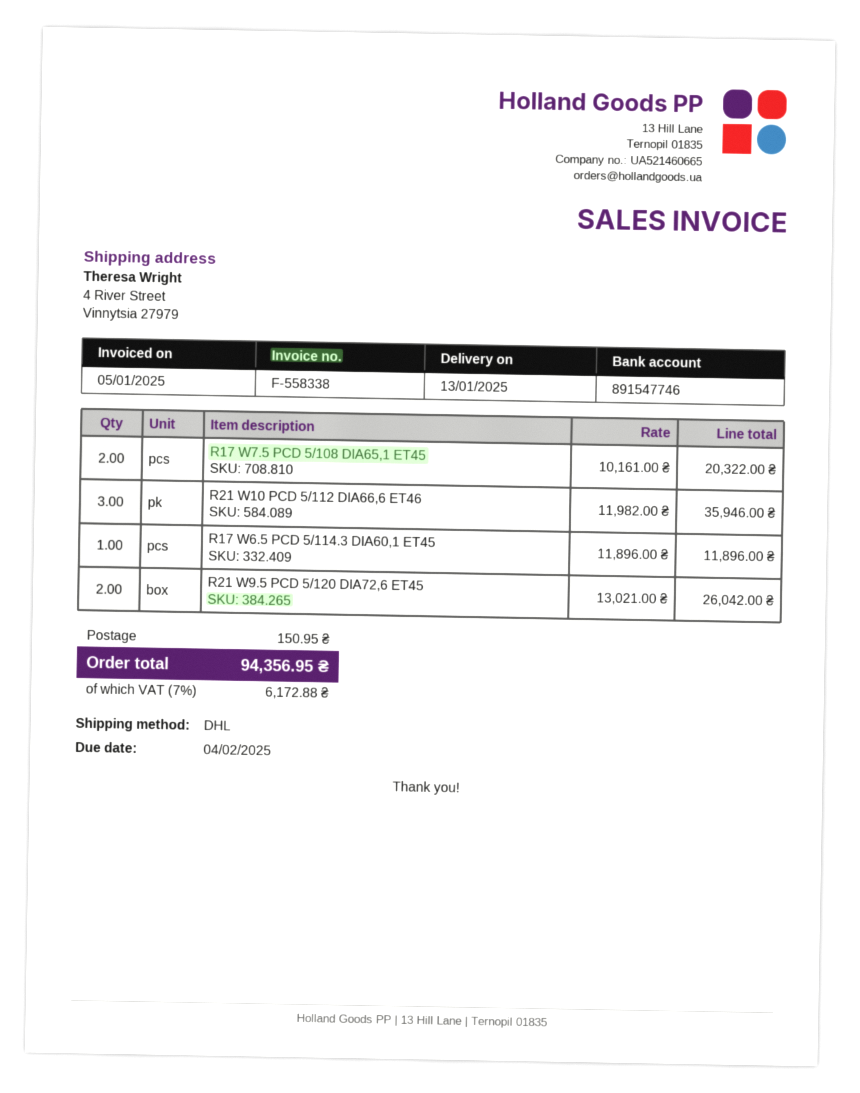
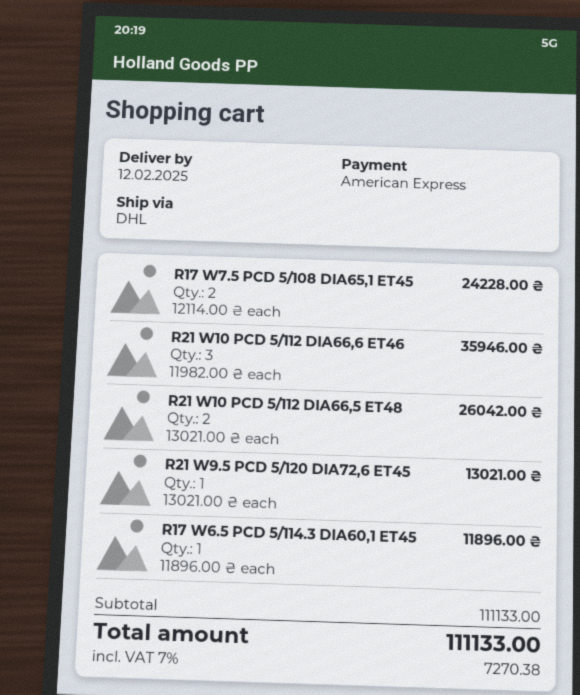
delivery date: 2025-01-13 -> 2025-02-12
R17 W7.5 PCD 5/108 DIA65,1 ET45: 2 x 10161.00 = 20322.00 -> 2 x 12114.00 = 24228.00
R21 W9.5 PCD 5/120 DIA72,6 ET45: 2 x 13021.00 = 26042.00 -> 1 x 13021.00 = 13021.00
R21 W10 PCD 5/112 DIA66,5 ET48: none -> 2 x 13021.00 = 26042.00
shipping: 150.95 -> none
tax: 7% = 6172.88 -> 7% = 7270.38
total: 94356.95 -> 111133.00

